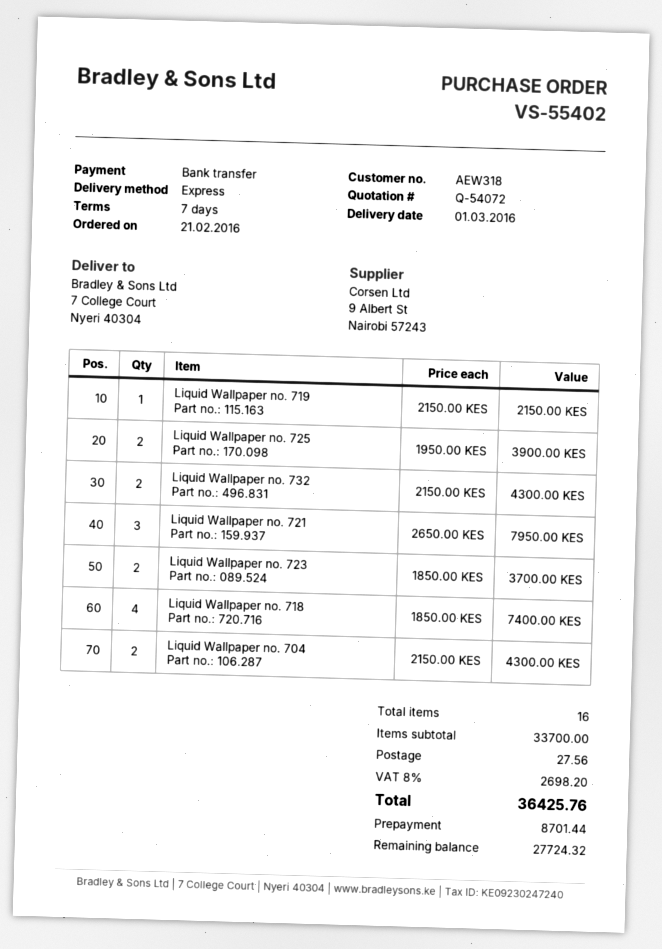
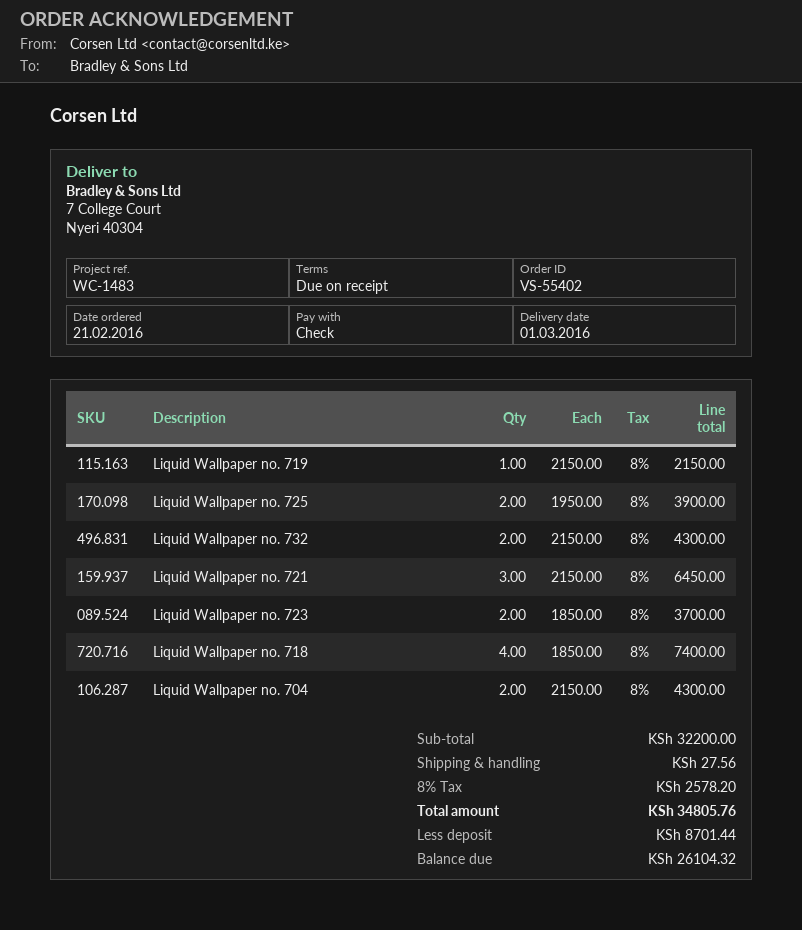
payment terms: 7 days -> on receipt
payment method: bank transfer -> cheque
Liquid Wallpaper no. 721: 3 x 2650.00 = 7950.00 -> 3 x 2150.00 = 6450.00
subtotal: 33700.00 -> 32200.00
tax: 8% = 2698.20 -> 8% = 2578.20
total: 36425.76 -> 34805.76
balance: 27724.32 -> 26104.32

